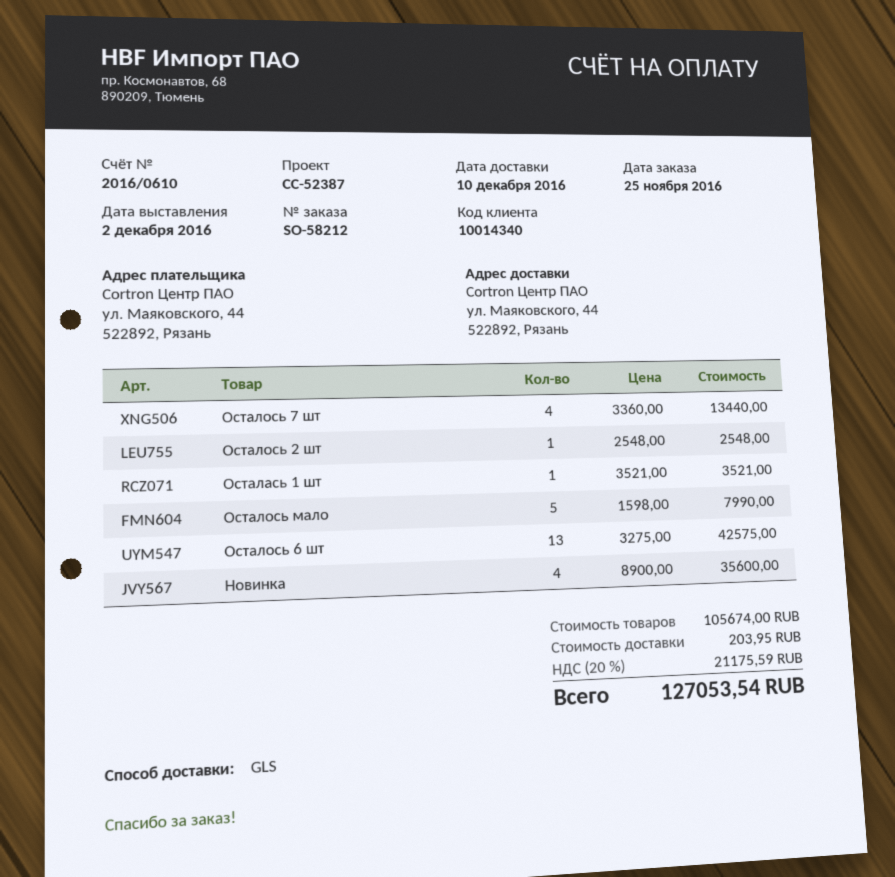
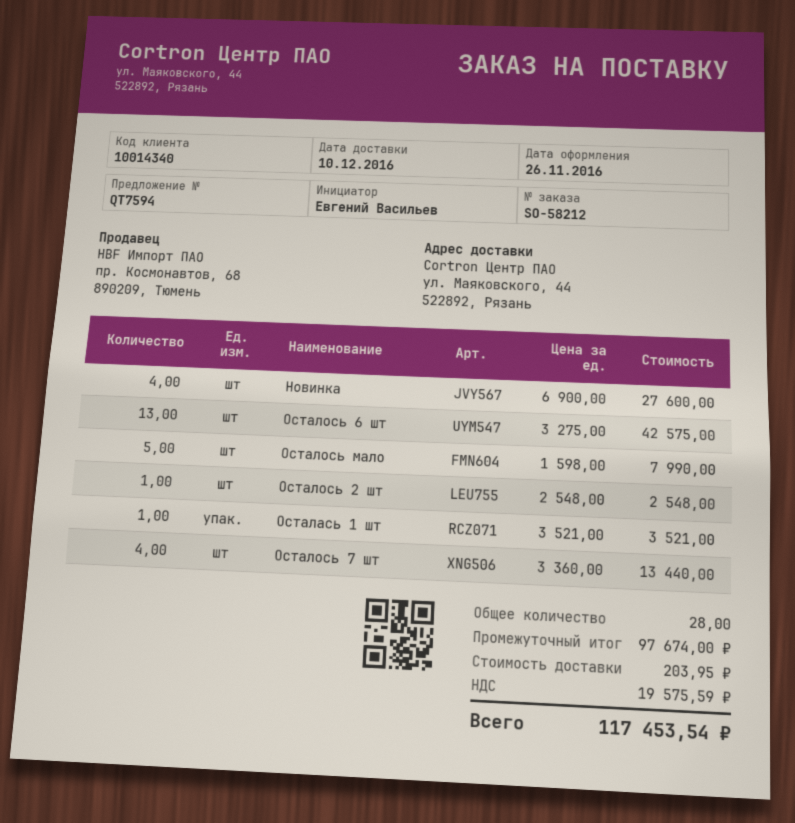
order date: 2016-11-25 -> 2016-11-26
Новинка: 4 x 8900.00 = 35600.00 -> 4 x 6900.00 = 27600.00
subtotal: 105674.00 -> 97674.00
tax: 21175.59 -> 19575.59
total: 127053.54 -> 117453.54

